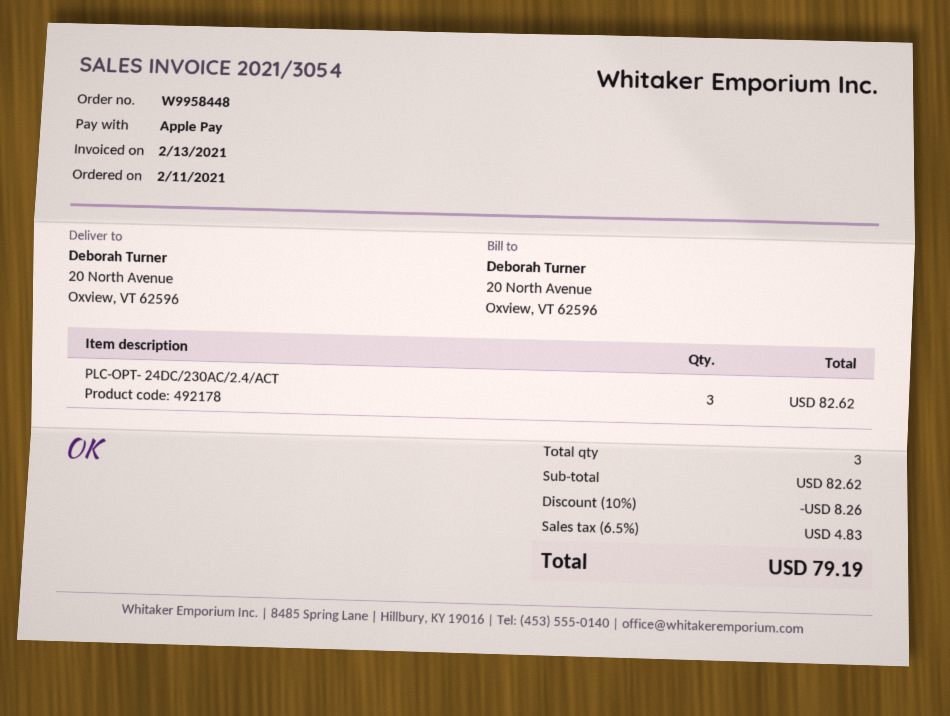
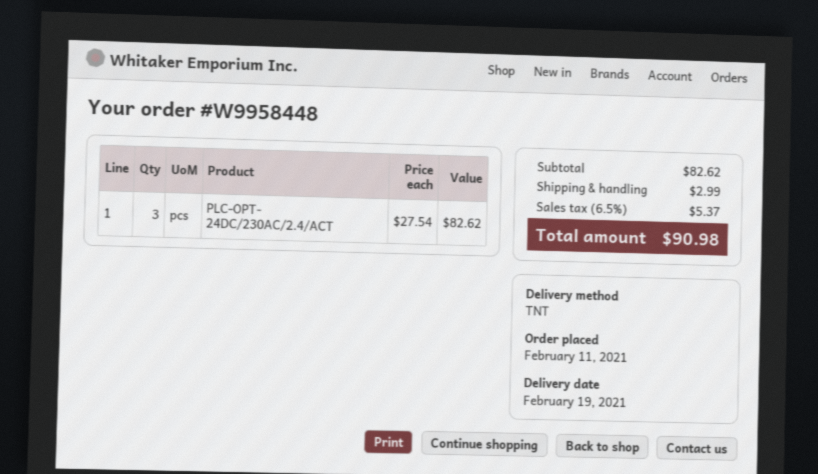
discount: 10% = 8.26 -> none
shipping: none -> 2.99
tax: 6.5% = 4.83 -> 6.5% = 5.37
total: 79.19 -> 90.98

